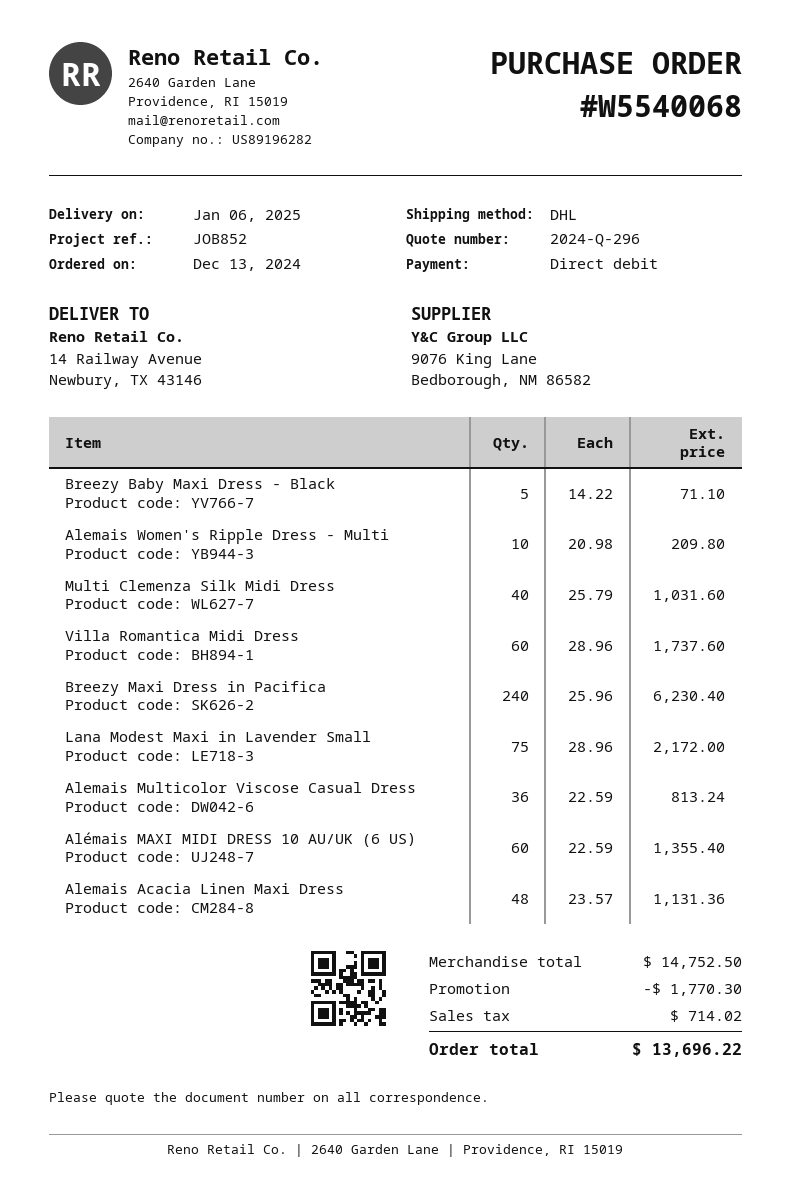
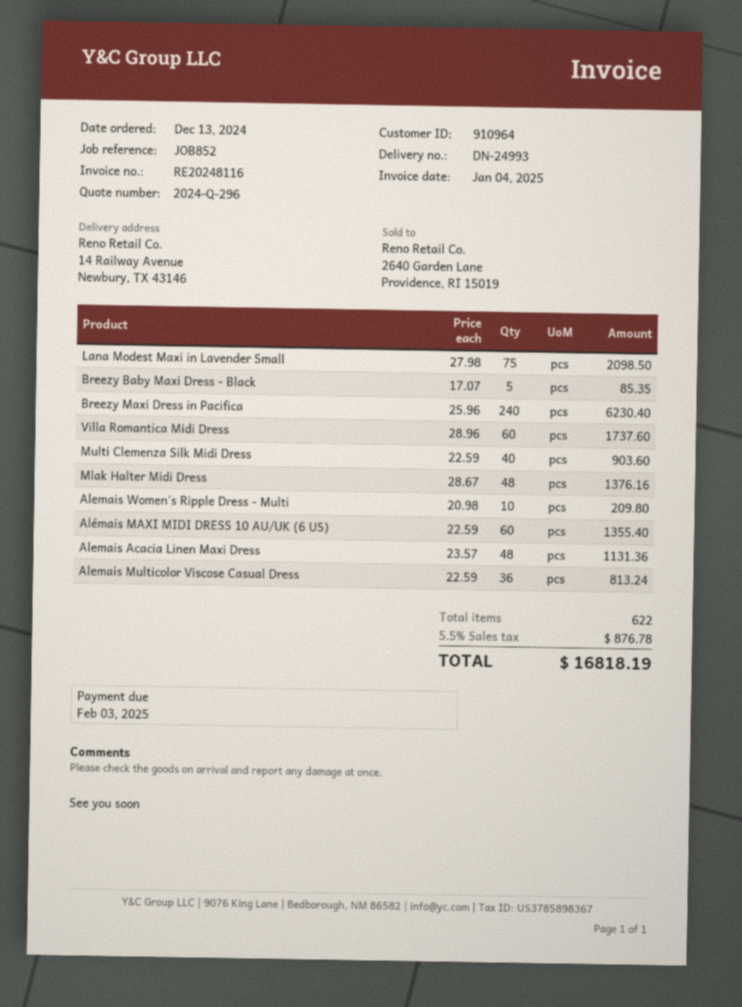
Breezy Baby Maxi Dress - Black: 5 x 14.22 = 71.10 -> 5 x 17.07 = 85.35
Multi Clemenza Silk Midi Dress: 40 x 25.79 = 1031.60 -> 40 x 22.59 = 903.60
Lana Modest Maxi in Lavender Small: 75 x 28.96 = 2172.00 -> 75 x 27.98 = 2098.50
Mlak Halter Midi Dress: none -> 48 x 28.67 = 1376.16
discount: 1770.30 -> none
tax: 714.02 -> 876.78
total: 13696.22 -> 16818.19

